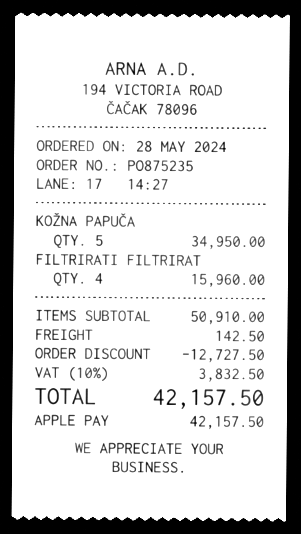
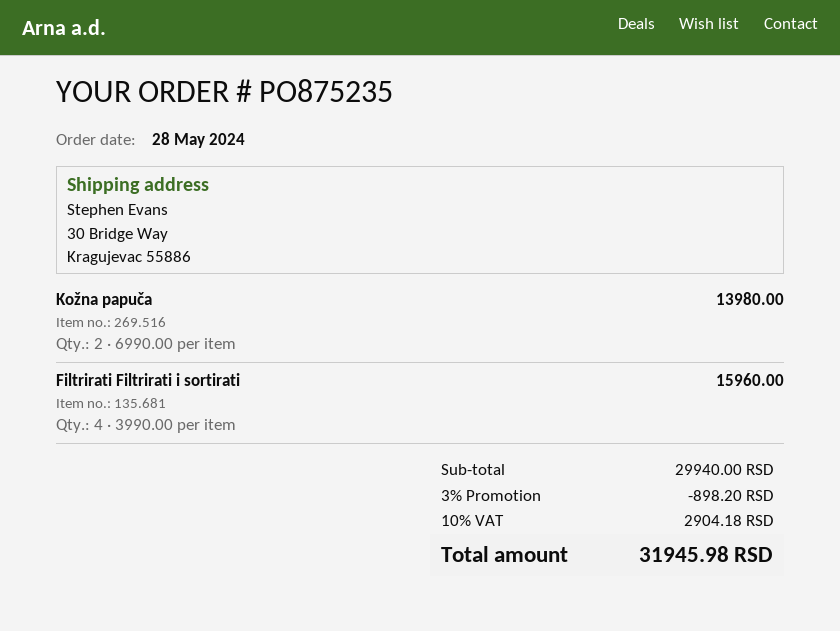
KOŽNA PAPUČA: 5 for 34950.00 -> 2 for 13980.00
subtotal: 50910.00 -> 29940.00
discount: 12727.50 -> 898.20
shipping: 142.50 -> none
tax: 10% = 3832.50 -> 10% = 2904.18
total: 42157.50 -> 31945.98

